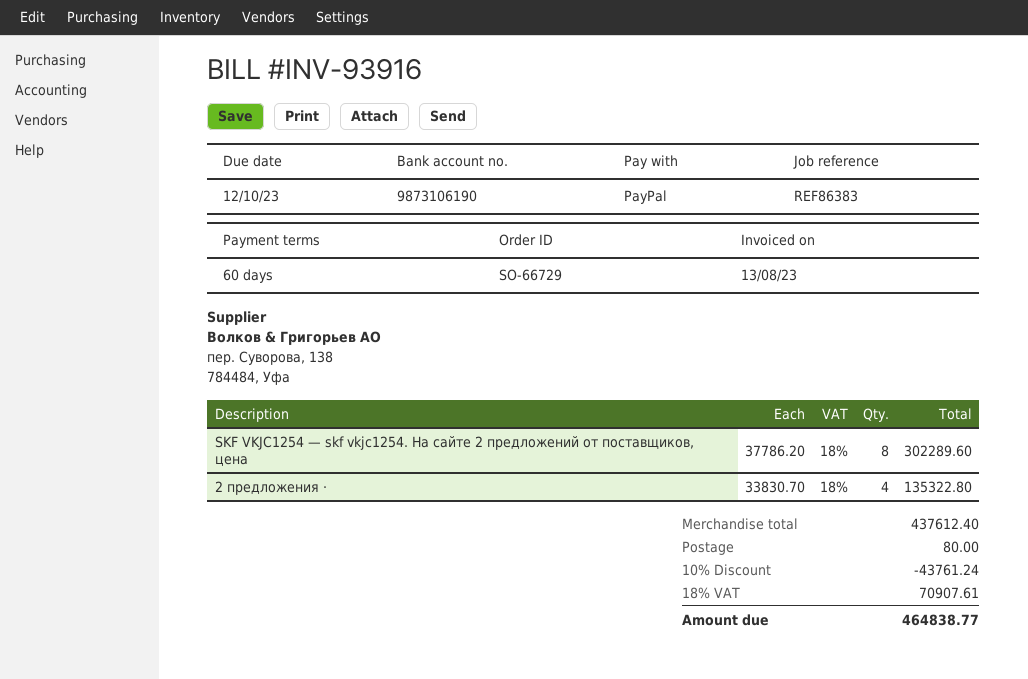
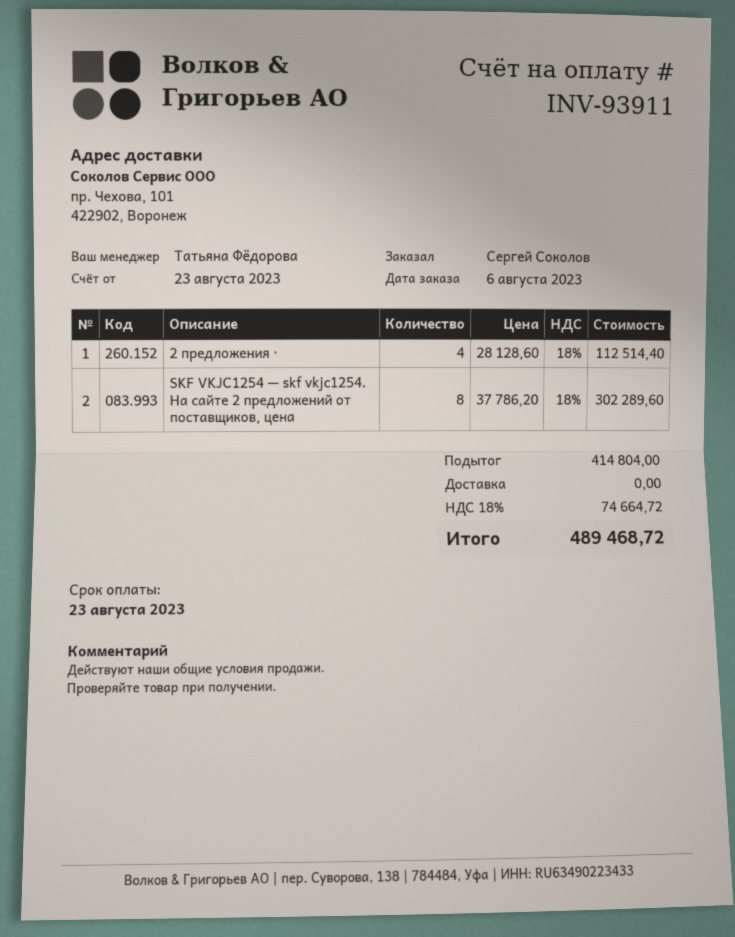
invoice number: INV-93916 -> INV-93911
invoice date: 2023-08-13 -> 2023-08-23
due date: 2023-10-12 -> 2023-08-23
2 предложения ·: 4 x 33830.70 = 135322.80 -> 4 x 28128.60 = 112514.40
subtotal: 437612.40 -> 414804.00
discount: 10% = 43761.24 -> none
shipping: 80.00 -> 0.00
tax: 18% = 70907.61 -> 18% = 74664.72
total: 464838.77 -> 489468.72

